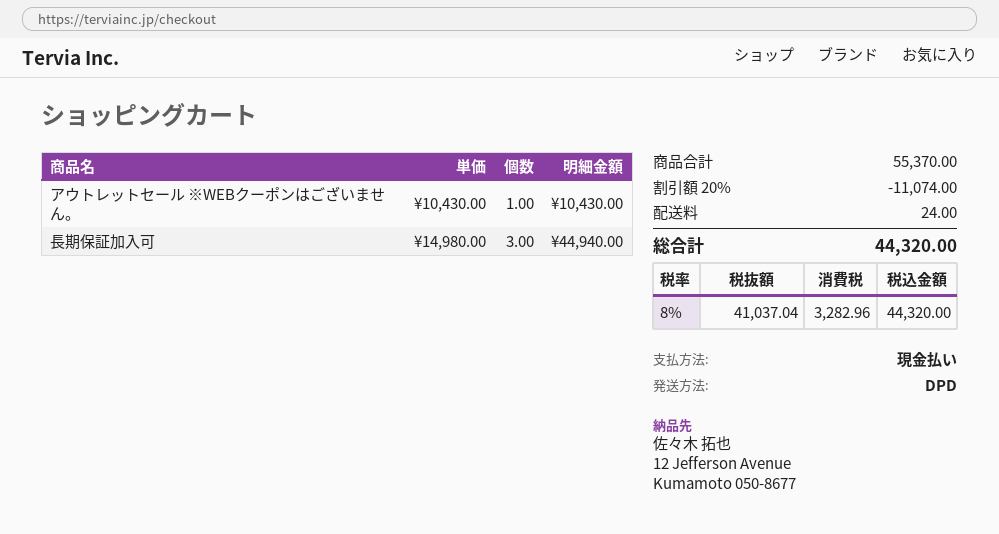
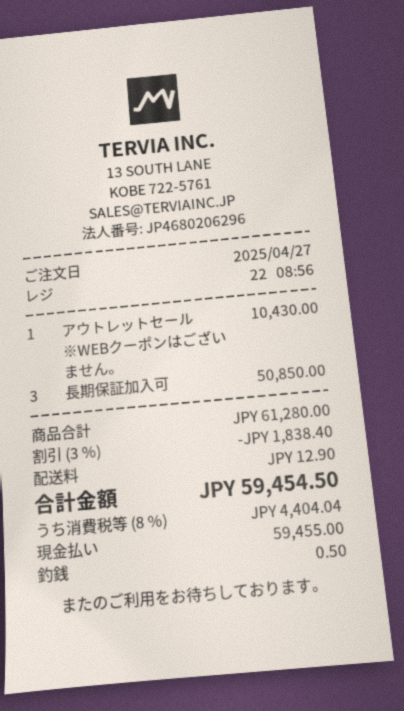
長期保証加入可: 3 for 44940.00 -> 3 for 50850.00
subtotal: 55370.00 -> 61280.00
discount: 20% = 11074.00 -> 3% = 1838.40
shipping: 24.00 -> 12.90
tax: 8% = 3282.96 -> 8% = 4404.04
total: 44320.00 -> 59454.50

